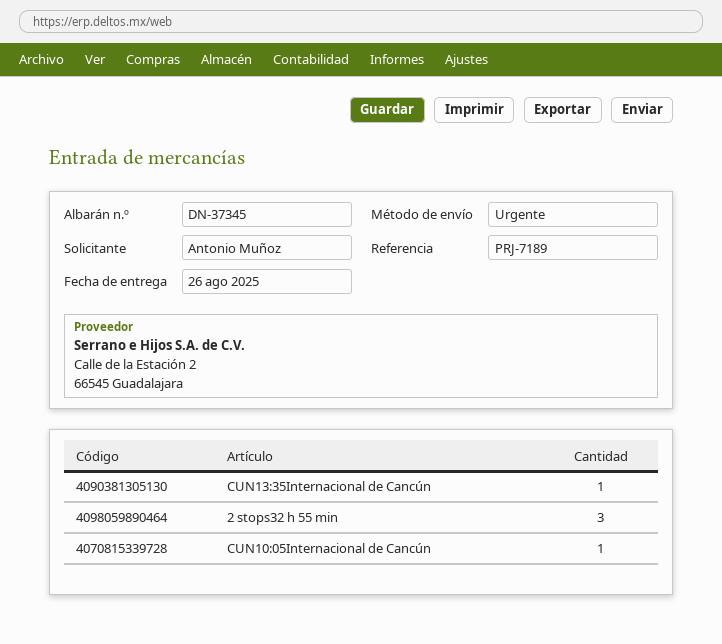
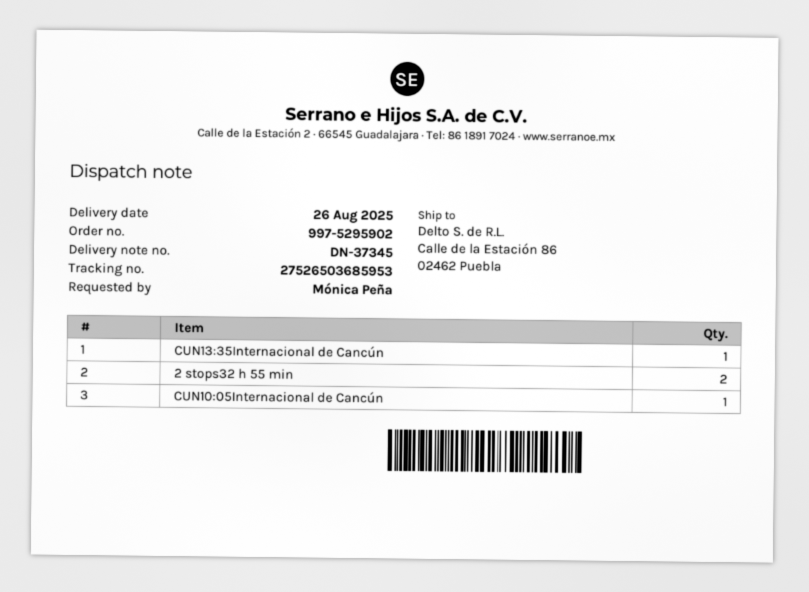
ordered by: Antonio Muñoz -> Mónica Peña
2 stops32 h 55 min: 3 -> 2

